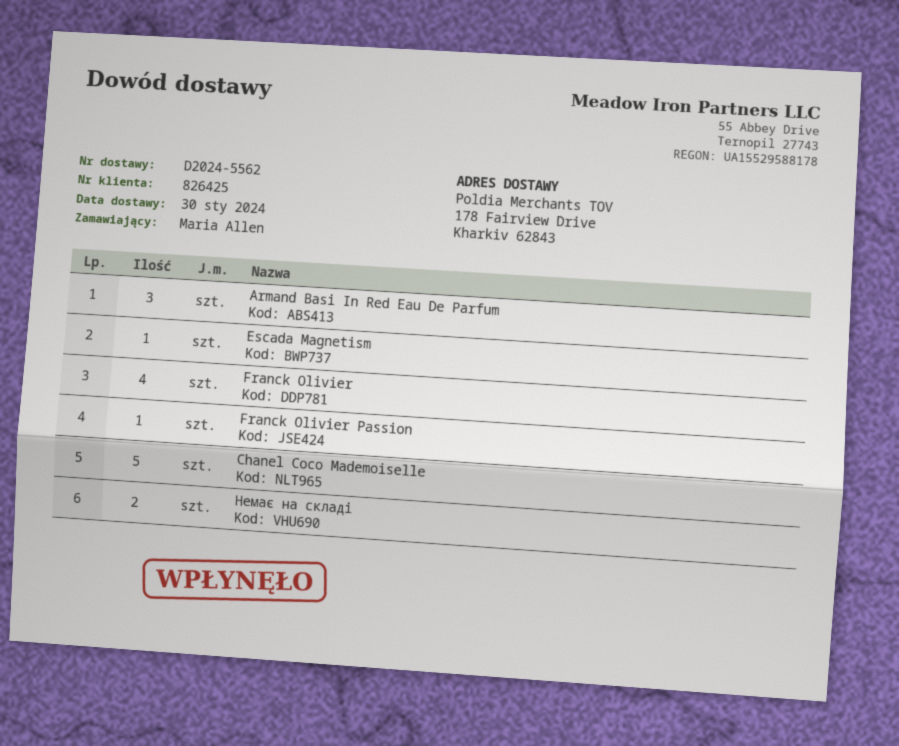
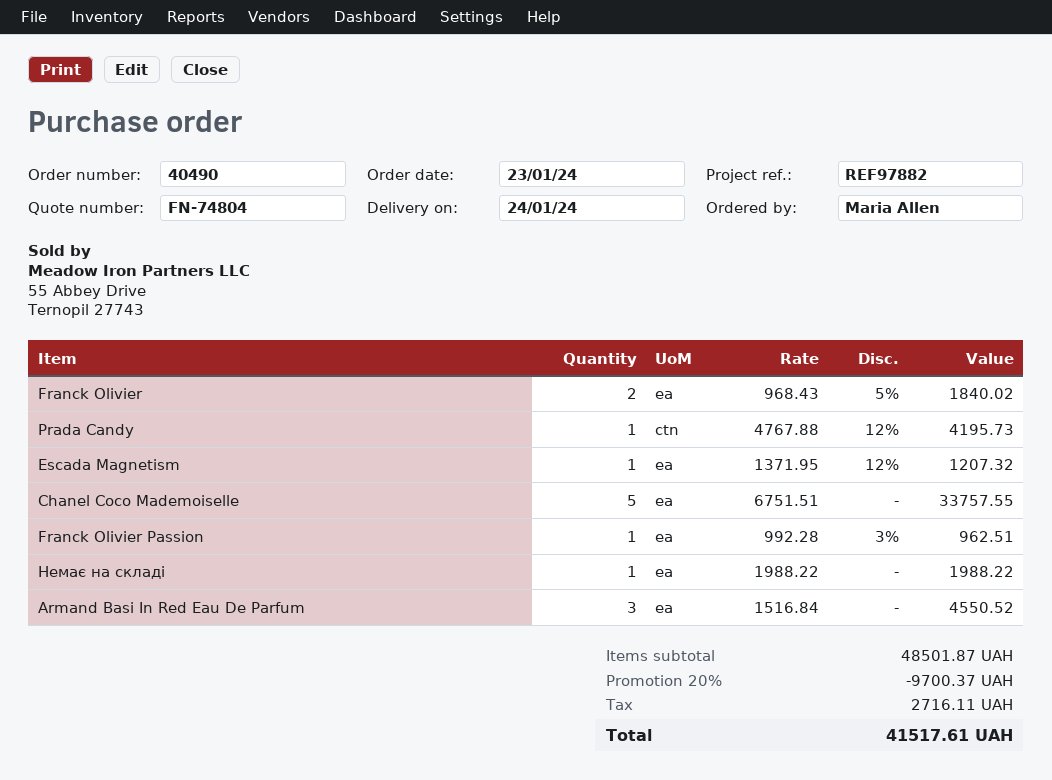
delivery date: 2024-01-30 -> 2024-01-24
Franck Olivier: 4 -> 2
Немає на складі: 2 -> 1
Prada Candy: none -> 1

